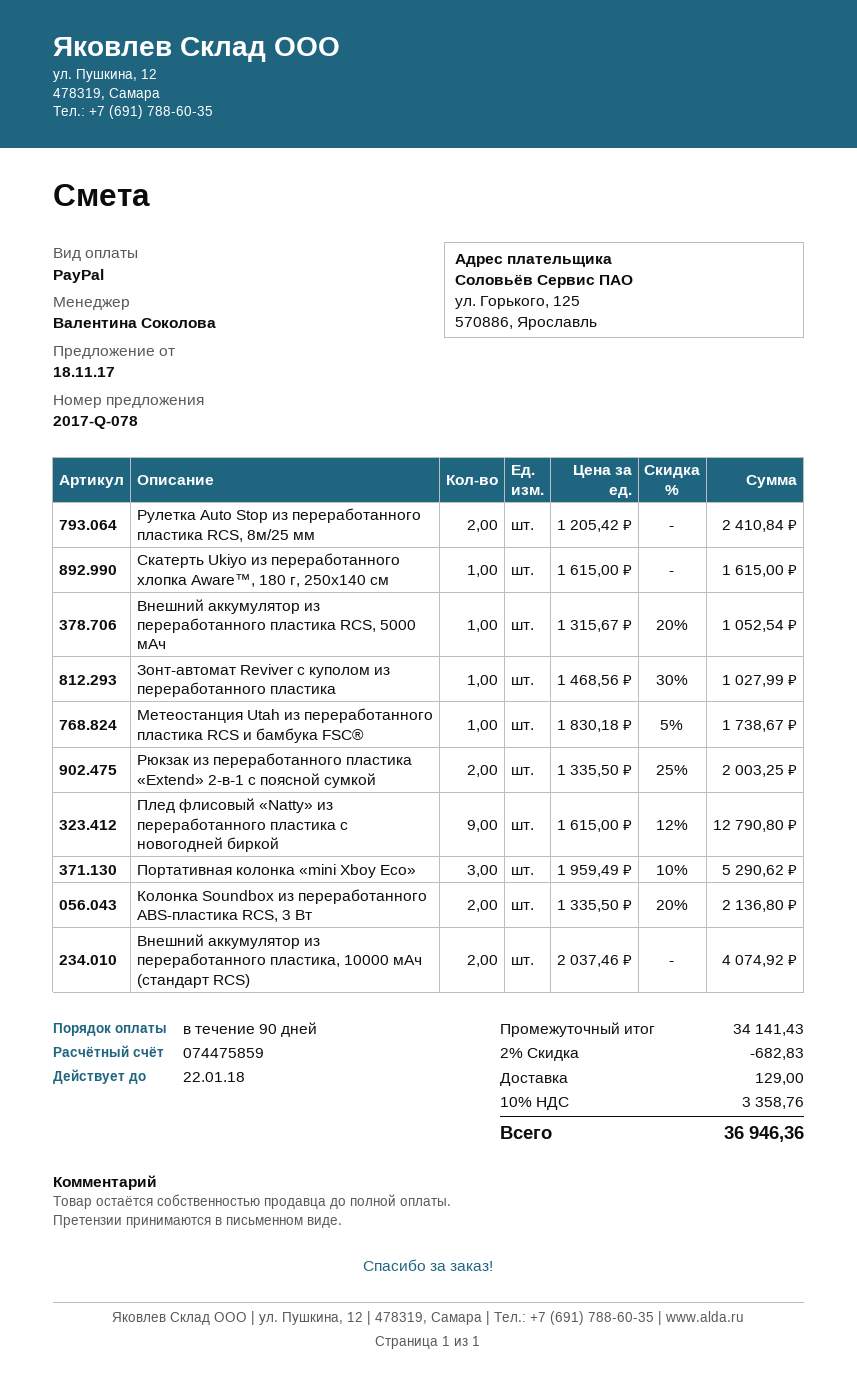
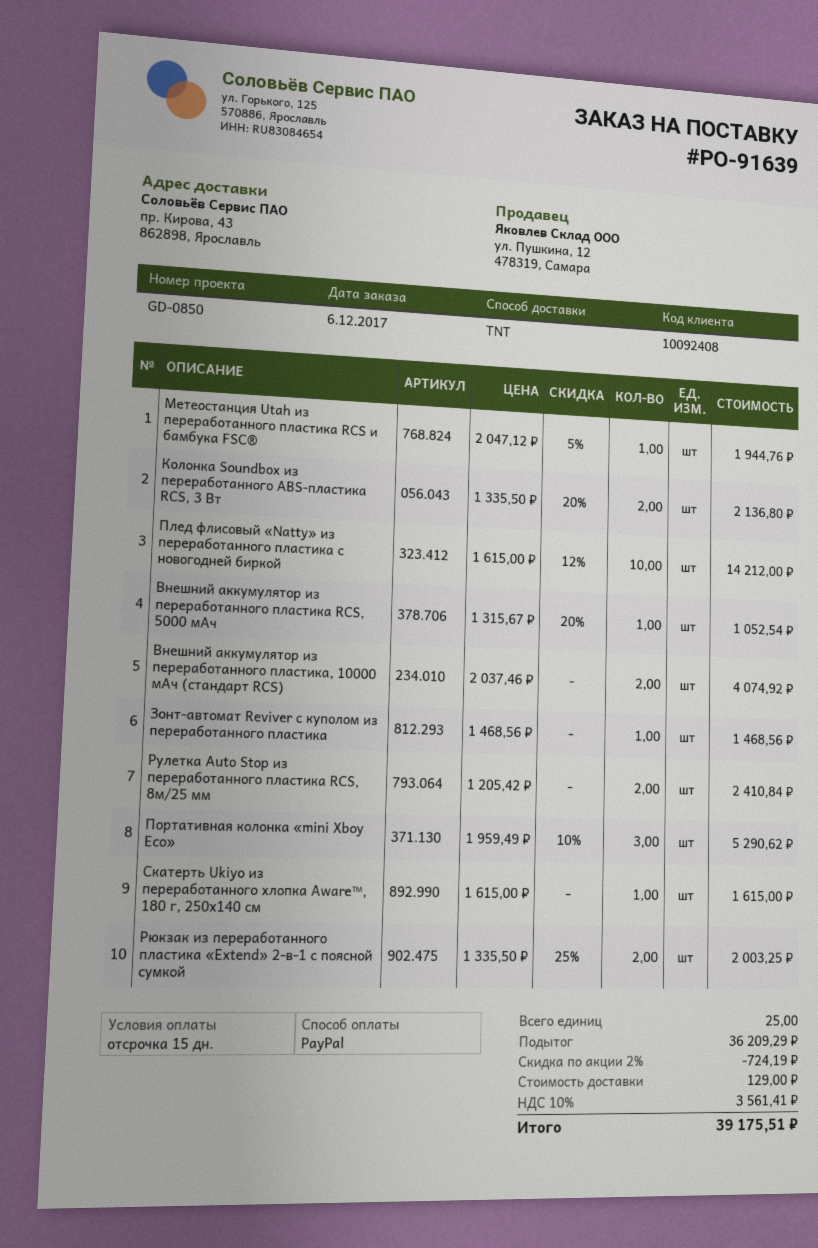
payment terms: 90 days -> 15 days
Зонт-автомат Reviver с куполом из переработанного пластика: 1 x 1468.56 - 30% = 1027.99 -> 1 x 1468.56 = 1468.56
Метеостанция Utah из переработанного пластика RCS и бамбука FSC®: 1 x 1830.18 - 5% = 1738.67 -> 1 x 2047.12 - 5% = 1944.76
Плед флисовый «Natty» из переработанного пластика с новогодней биркой: 9 x 1615.00 - 12% = 12790.80 -> 10 x 1615.00 - 12% = 14212.00
subtotal: 34141.43 -> 36209.29
discount: 2% = 682.83 -> 2% = 724.19
tax: 10% = 3358.76 -> 10% = 3561.41
total: 36946.36 -> 39175.51

